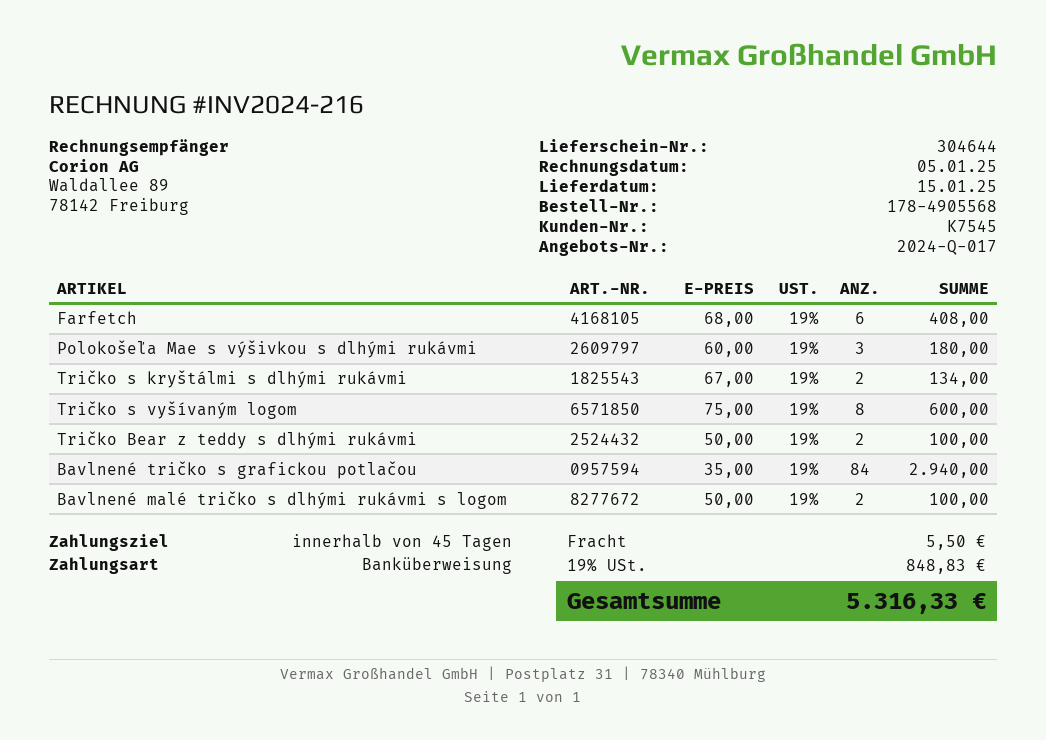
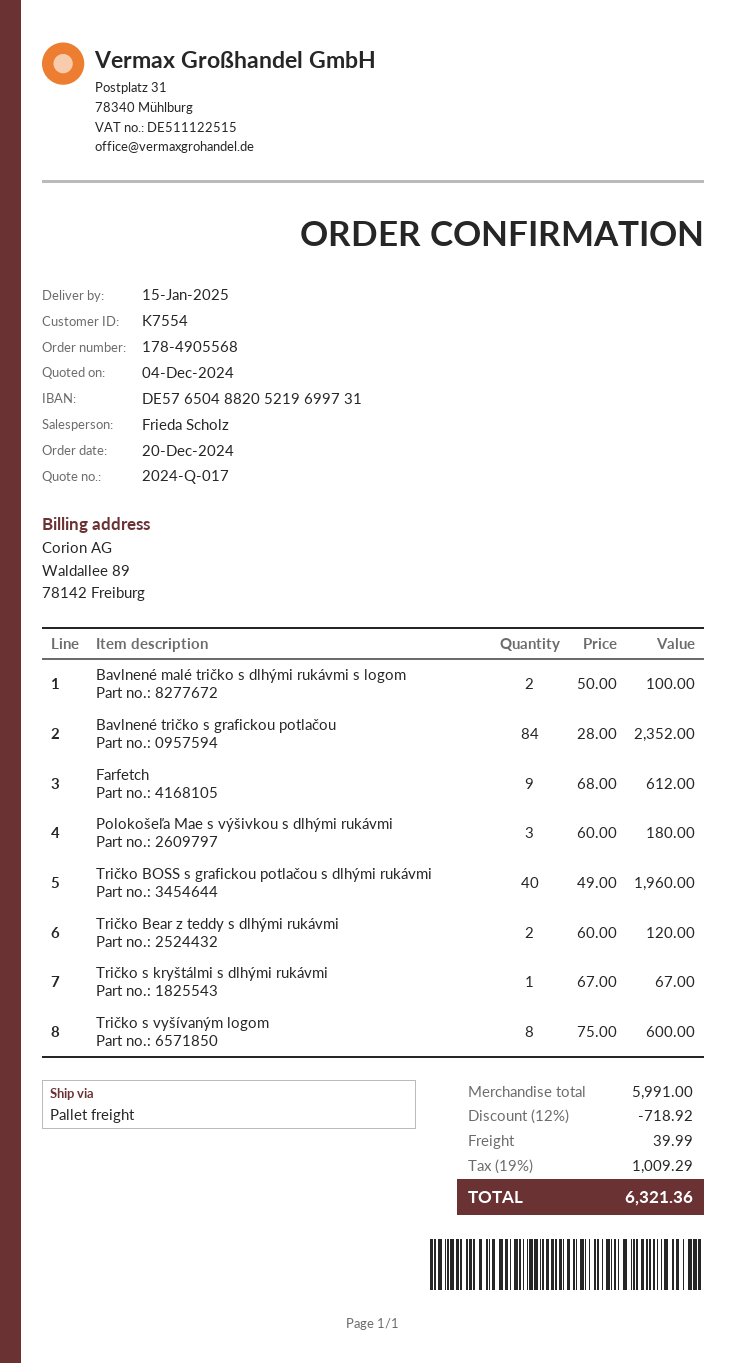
customer number: K7545 -> K7554
Farfetch: 6 x 68.00 = 408.00 -> 9 x 68.00 = 612.00
Tričko s kryštálmi s dlhými rukávmi: 2 x 67.00 = 134.00 -> 1 x 67.00 = 67.00
Tričko Bear z teddy s dlhými rukávmi: 2 x 50.00 = 100.00 -> 2 x 60.00 = 120.00
Bavlnené tričko s grafickou potlačou: 84 x 35.00 = 2940.00 -> 84 x 28.00 = 2352.00
Tričko BOSS s grafickou potlačou s dlhými rukávmi: none -> 40 x 49.00 = 1960.00
discount: none -> 12% = 718.92
shipping: 5.50 -> 39.99
tax: 19% = 848.83 -> 19% = 1009.29
total: 5316.33 -> 6321.36

